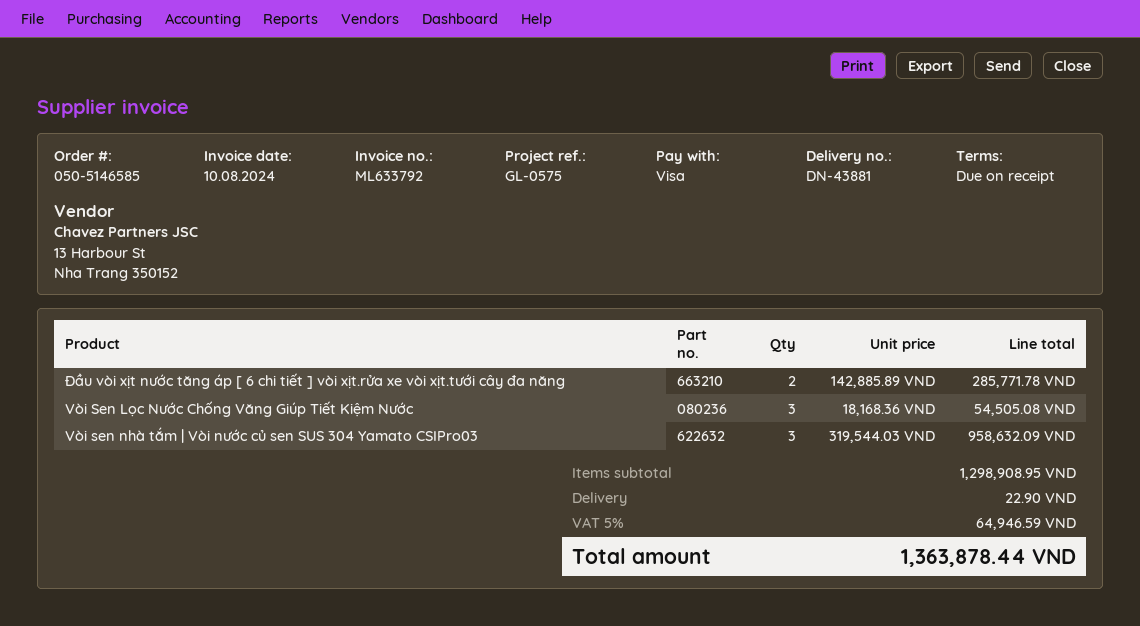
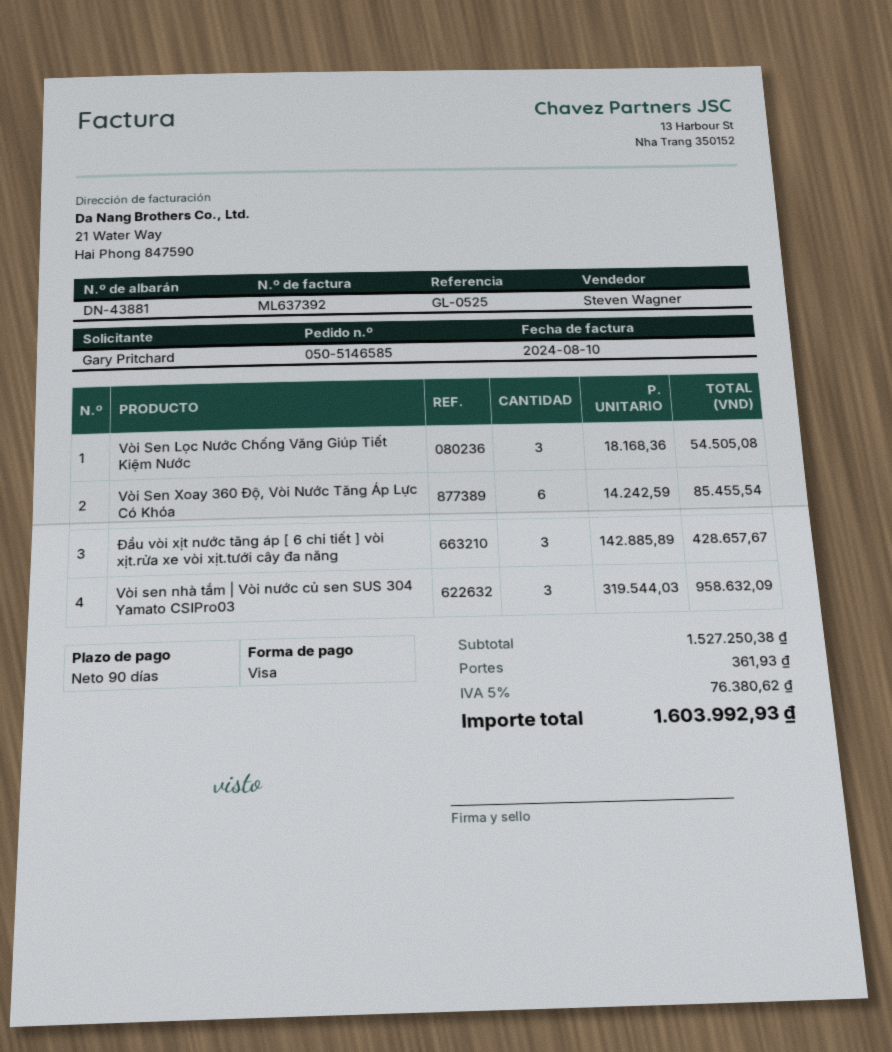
invoice number: ML633792 -> ML637392
payment terms: on receipt -> 90 days
reference: GL-0575 -> GL-0525
Đầu vòi xịt nước tăng áp [ 6 chi tiết ] vòi xịt.rửa xe vòi xịt.tưới cây đa năng: 2 x 142885.89 = 285771.78 -> 3 x 142885.89 = 428657.67
Vòi Sen Xoay 360 Độ, Vòi Nước Tăng Áp Lực Có Khóa: none -> 6 x 14242.59 = 85455.54
subtotal: 1298908.95 -> 1527250.38
shipping: 22.90 -> 361.93
tax: 5% = 64946.59 -> 5% = 76380.62
total: 1363878.44 -> 1603992.93

